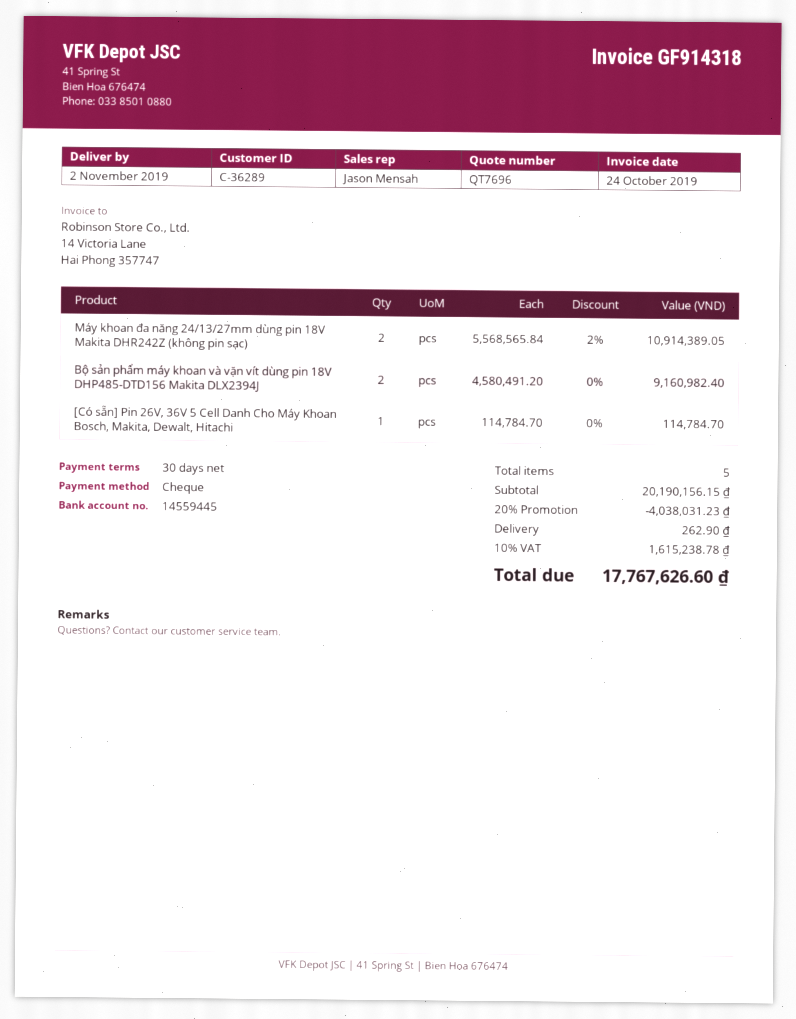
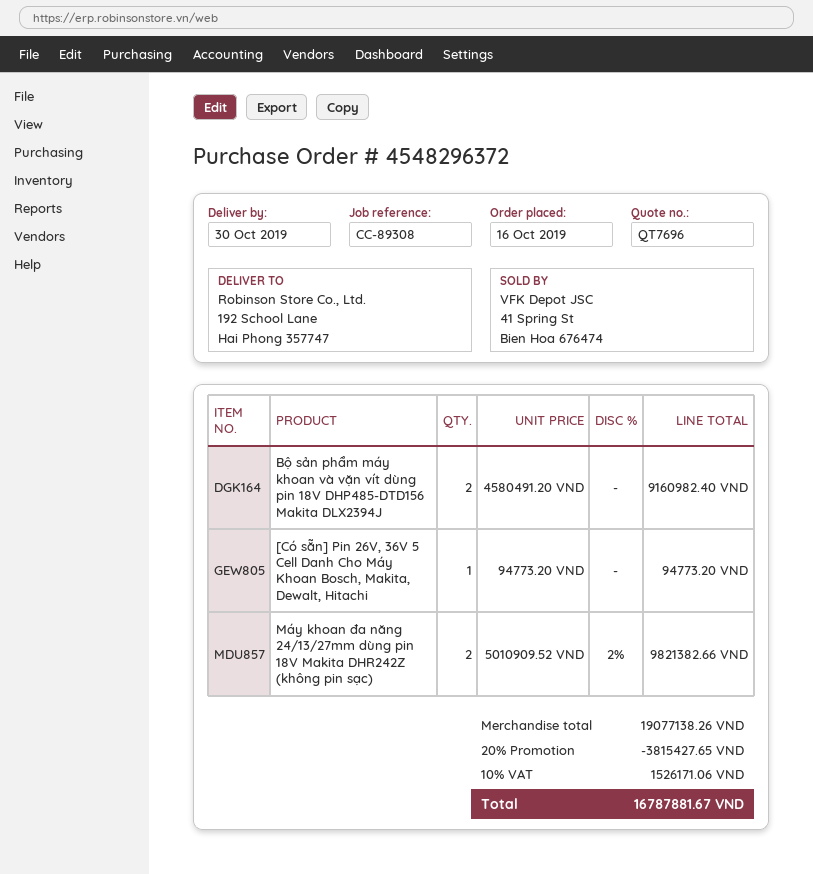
delivery date: 2019-11-02 -> 2019-10-30
Máy khoan đa năng 24/13/27mm dùng pin 18V Makita DHR242Z (không pin sạc): 2 x 5568565.84 - 2% = 10914389.05 -> 2 x 5010909.52 - 2% = 9821382.66
[Có sẵn] Pin 26V, 36V 5 Cell Danh Cho Máy Khoan Bosch, Makita, Dewalt, Hitachi: 1 x 114784.70 = 114784.70 -> 1 x 94773.20 = 94773.20
subtotal: 20190156.15 -> 19077138.26
discount: 20% = 4038031.23 -> 20% = 3815427.65
shipping: 262.90 -> none
tax: 10% = 1615238.78 -> 10% = 1526171.06
total: 17767626.60 -> 16787881.67

